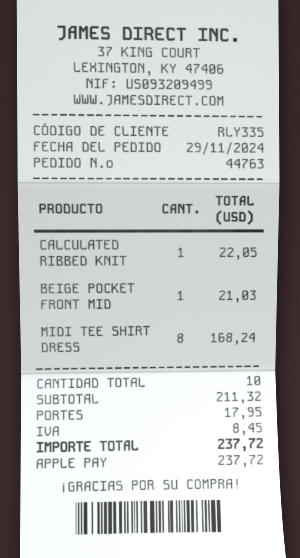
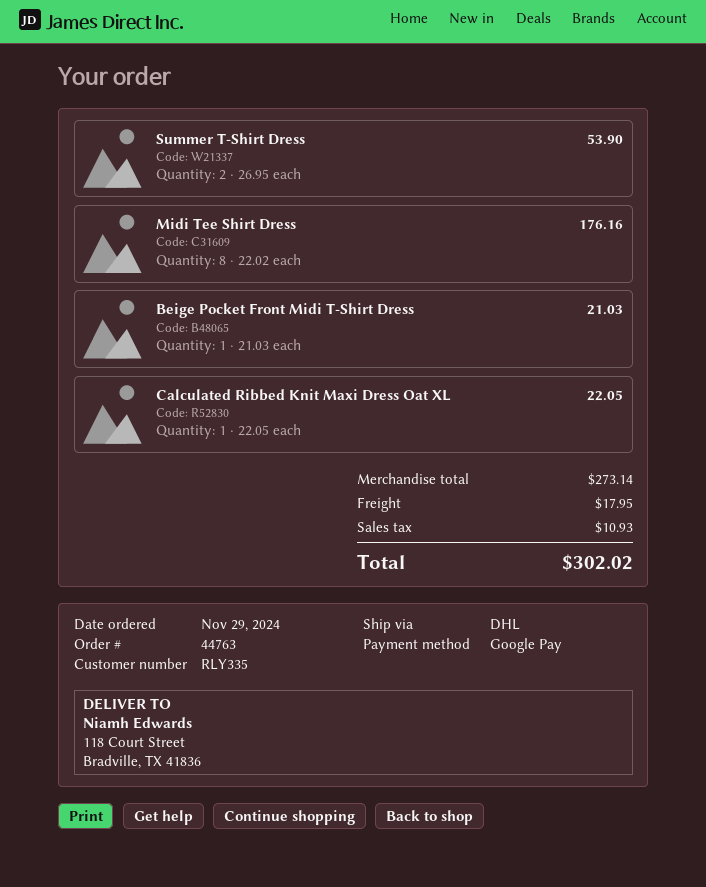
payment method: Apple Pay -> Google Pay
MIDI TEE SHIRT DRESS: 8 for 168.24 -> 8 for 176.16
Summer T-Shirt Dress: none -> 2 for 53.90
subtotal: 211.32 -> 273.14
tax: 8.45 -> 10.93
total: 237.72 -> 302.02

